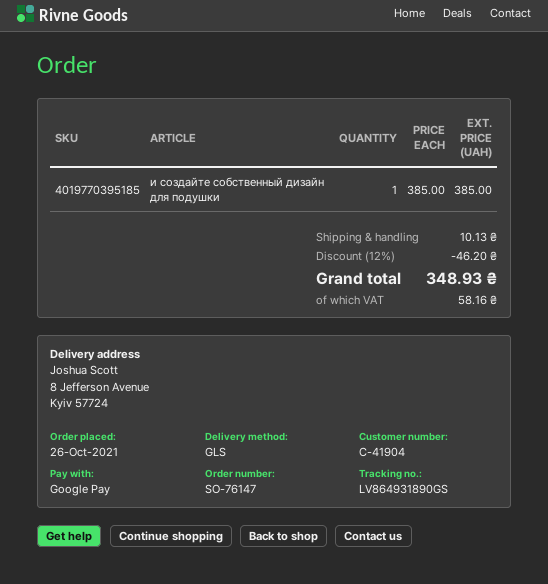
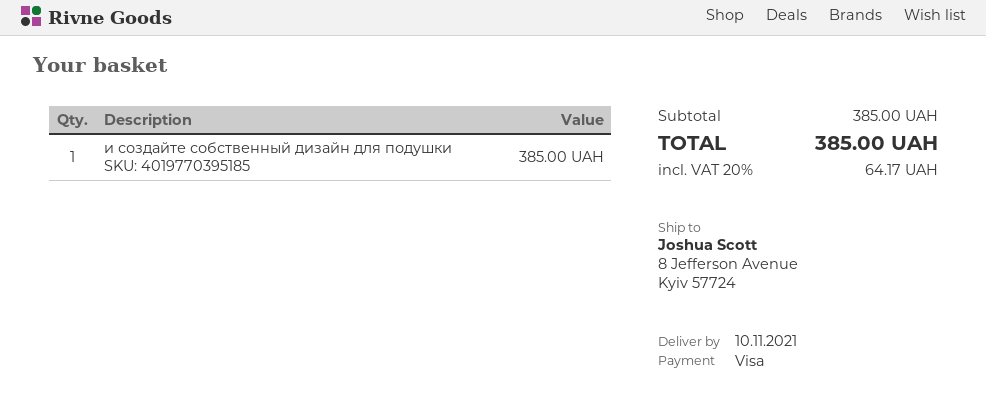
payment method: Google Pay -> Visa
discount: 12% = 46.20 -> none
shipping: 10.13 -> none
tax: 58.16 -> 64.17
total: 348.93 -> 385.00

